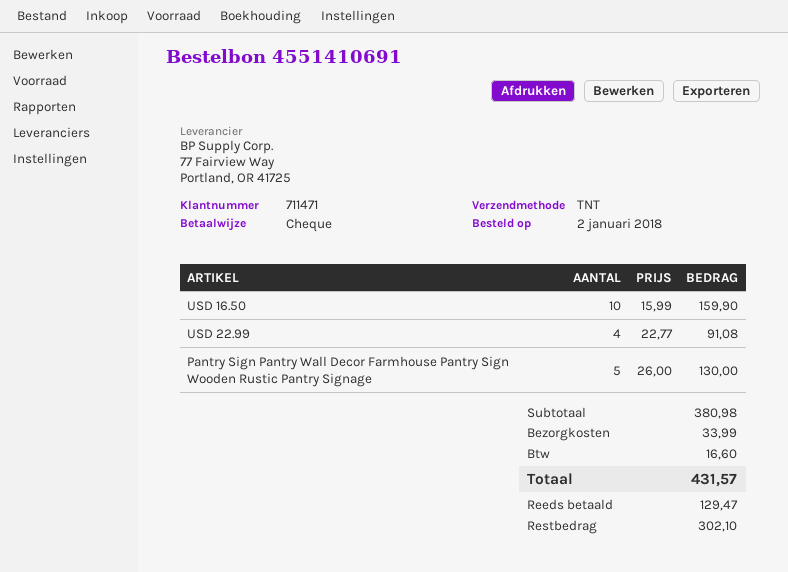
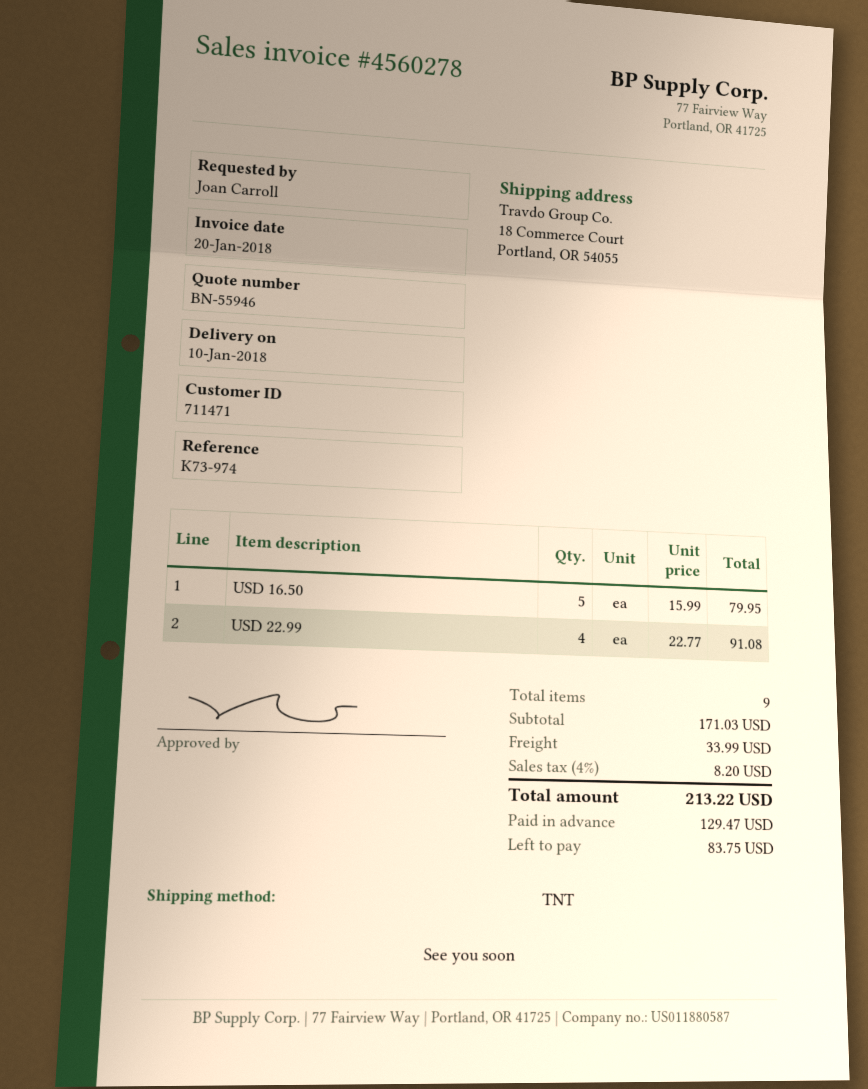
USD 16.50: 10 x 15.99 = 159.90 -> 5 x 15.99 = 79.95
Pantry Sign Pantry Wall Decor Farmhouse Pantry Sign Wooden Rustic Pantry Signage: 5 x 26.00 = 130.00 -> none
subtotal: 380.98 -> 171.03
tax: 16.60 -> 8.20
total: 431.57 -> 213.22
balance: 302.10 -> 83.75

